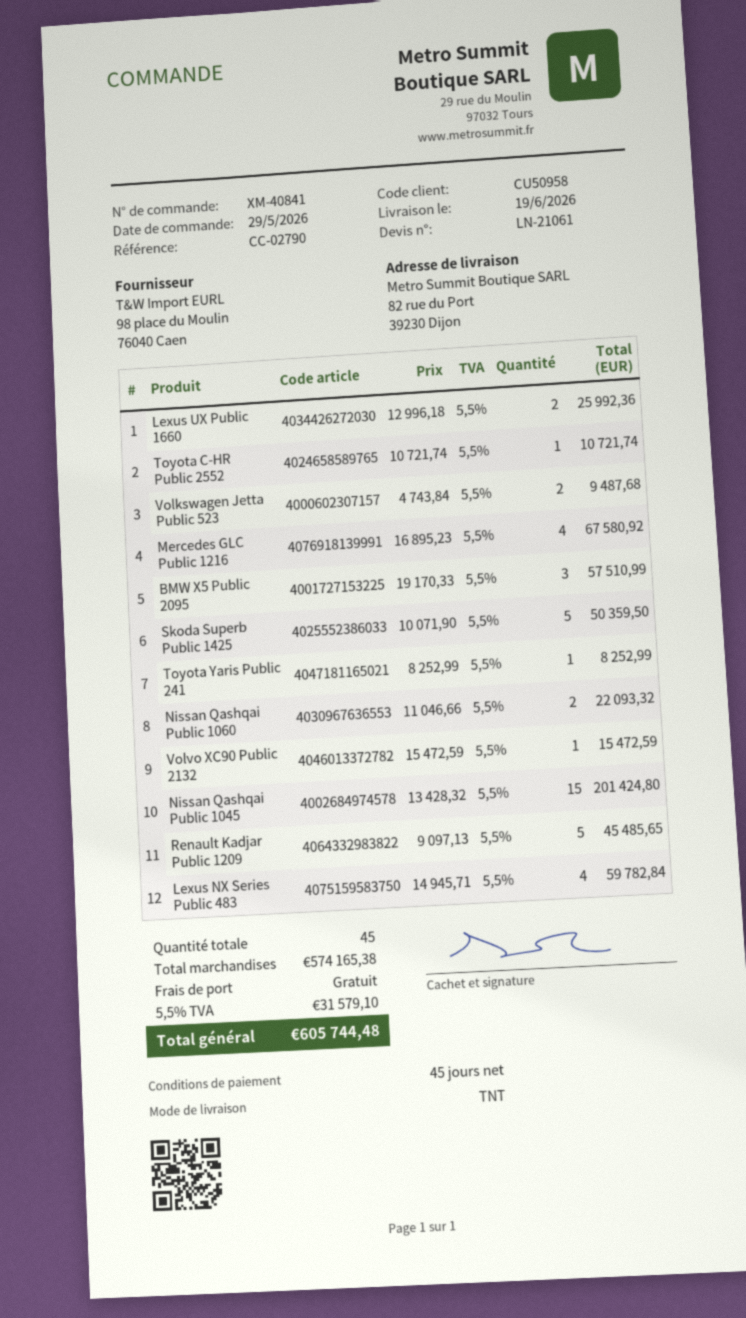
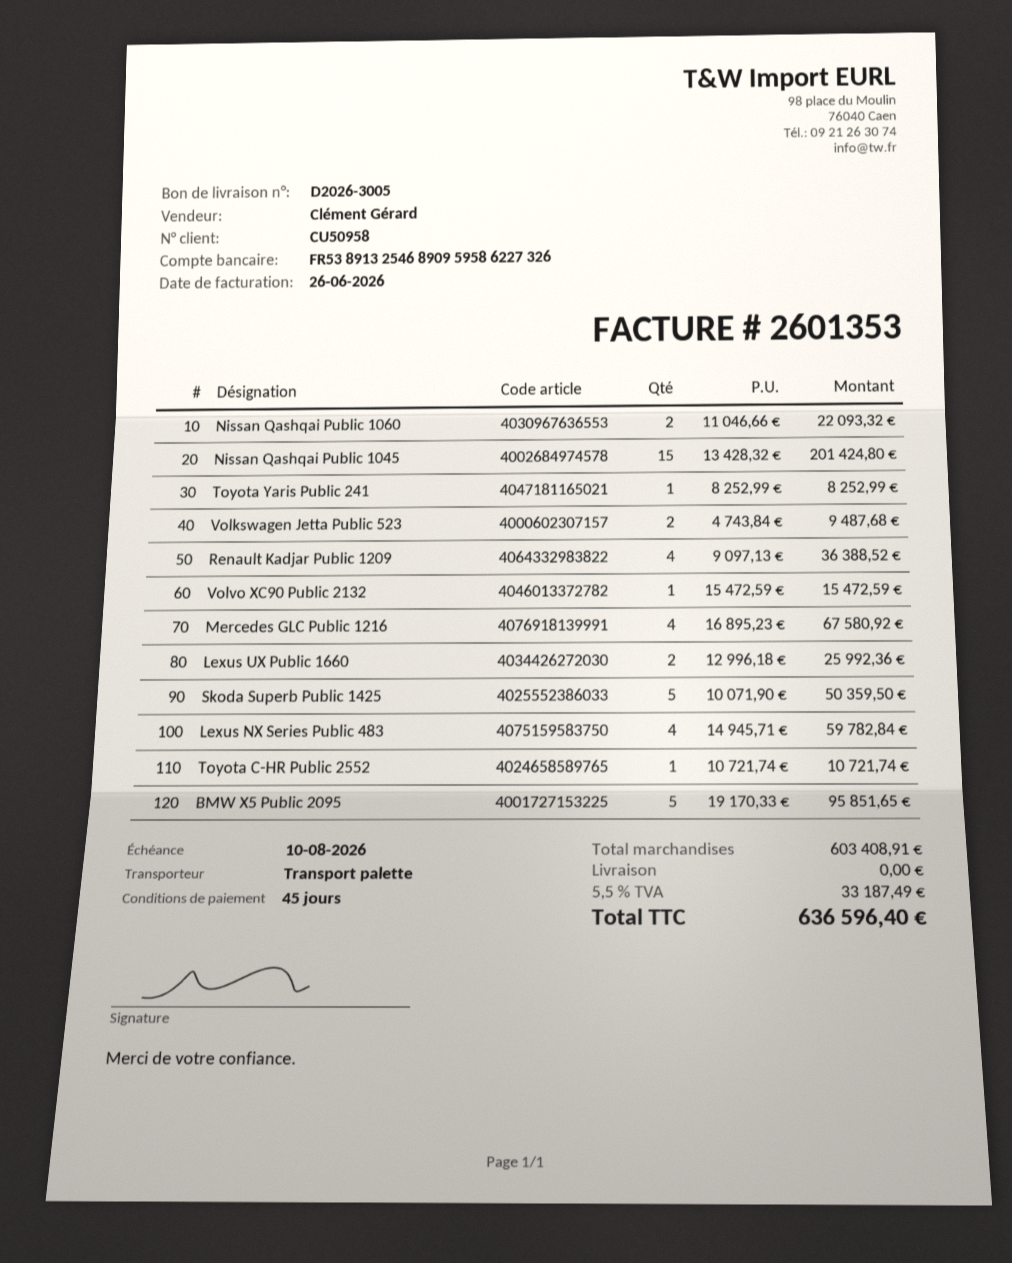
shipping method: TNT -> pallet freight
BMW X5 Public 2095: 3 x 19170.33 = 57510.99 -> 5 x 19170.33 = 95851.65
Renault Kadjar Public 1209: 5 x 9097.13 = 45485.65 -> 4 x 9097.13 = 36388.52
subtotal: 574165.38 -> 603408.91
tax: 5.5% = 31579.10 -> 5.5% = 33187.49
total: 605744.48 -> 636596.40

